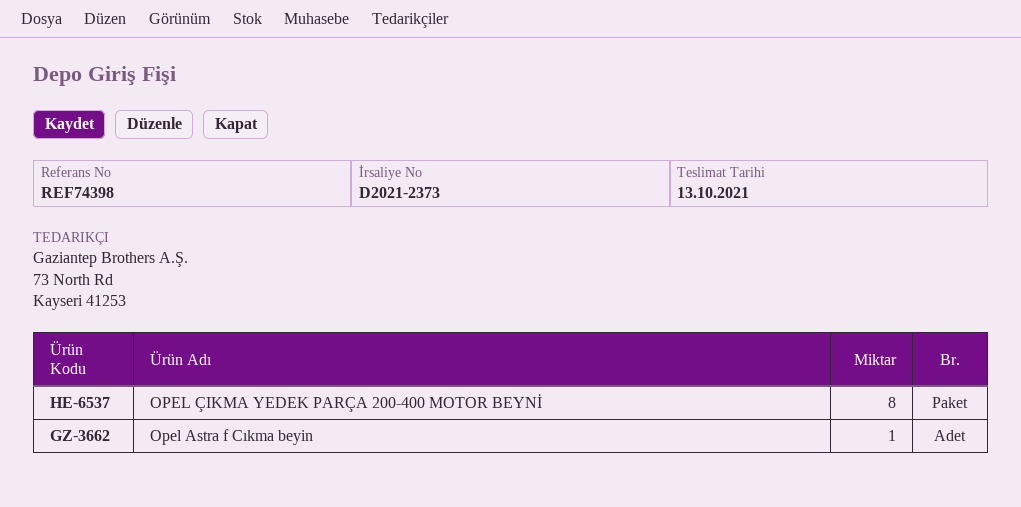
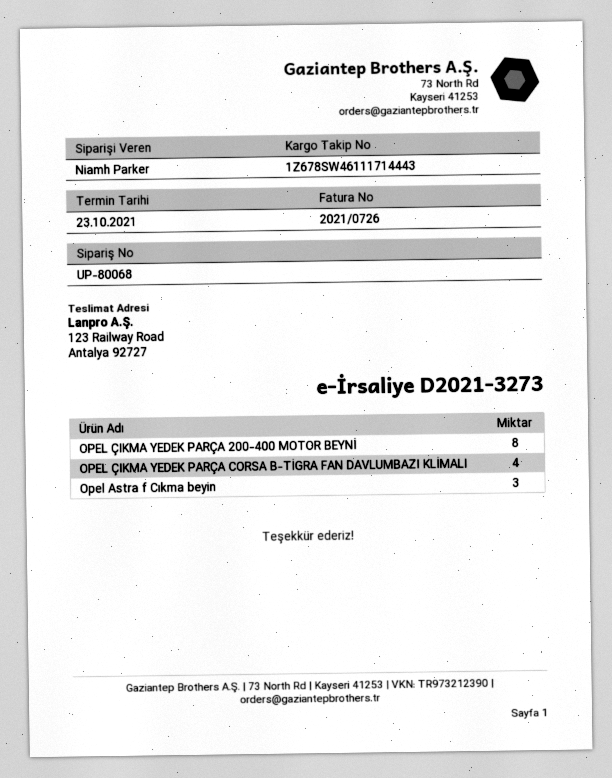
delivery note number: D2021-2373 -> D2021-3273
delivery date: 2021-10-13 -> 2021-10-23
Opel Astra f Cıkma beyin: 1 -> 3
OPEL ÇIKMA YEDEK PARÇA CORSA B-TİGRA FAN DAVLUMBAZI KLİMALI: none -> 4

